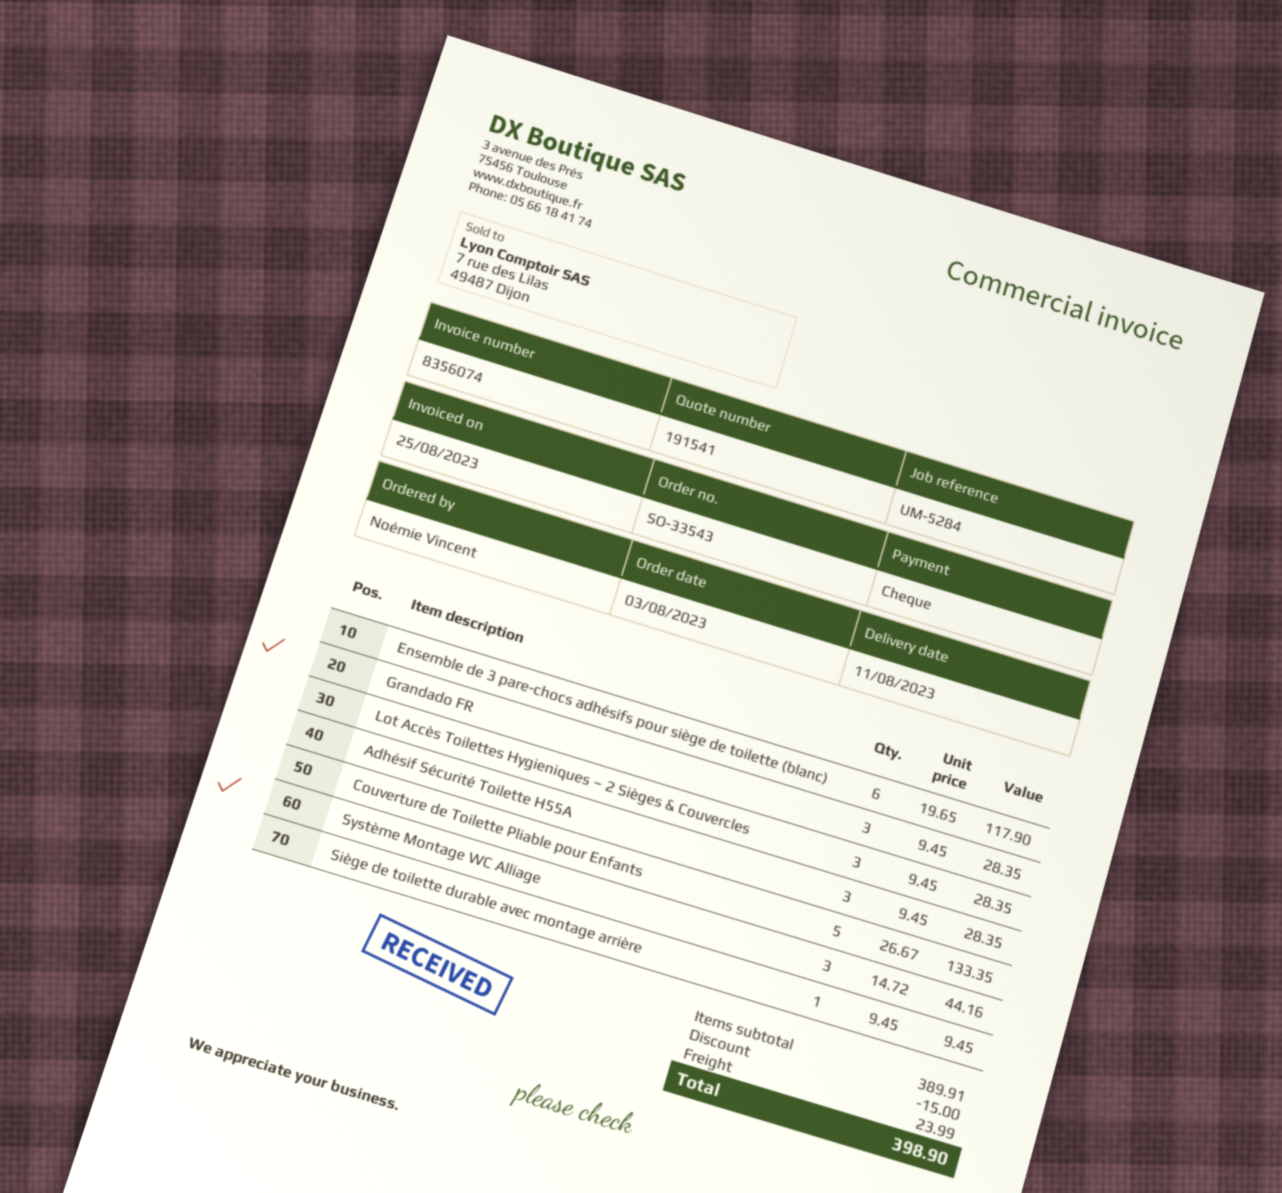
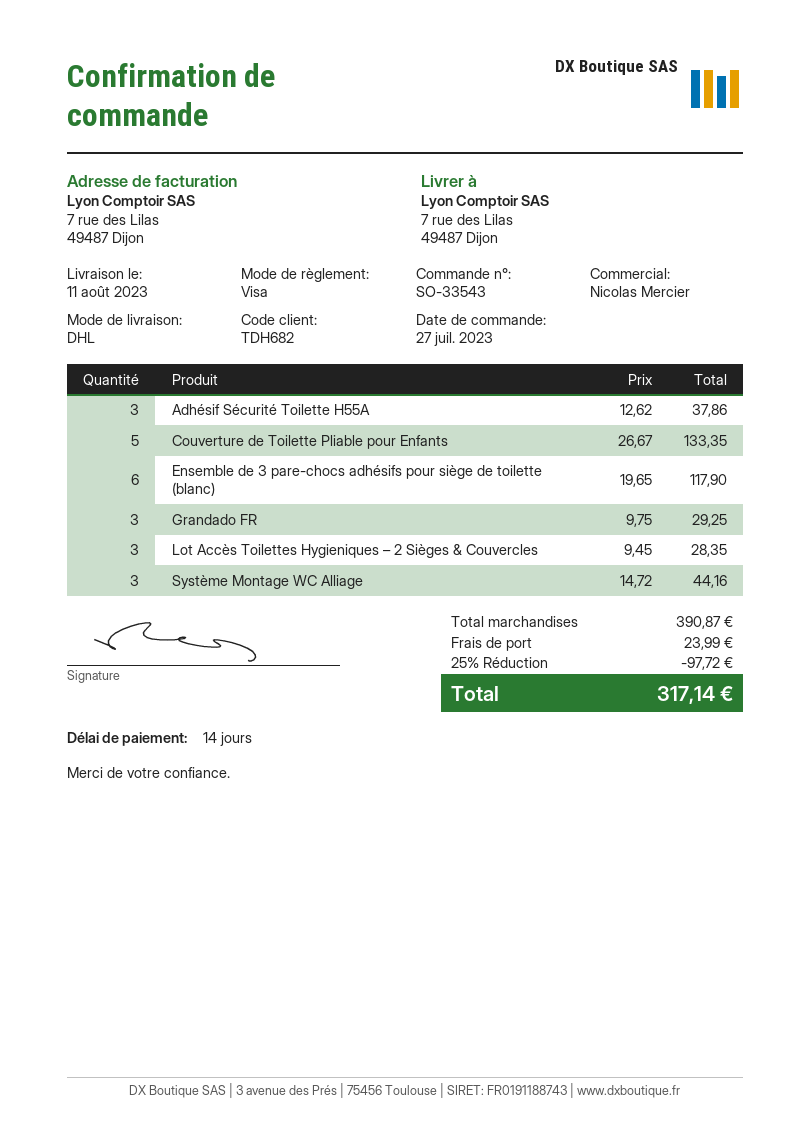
order date: 2023-08-03 -> 2023-07-27
payment method: cheque -> Visa
Grandado FR: 3 x 9.45 = 28.35 -> 3 x 9.75 = 29.25
Adhésif Sécurité Toilette H55A: 3 x 9.45 = 28.35 -> 3 x 12.62 = 37.86
Siège de toilette durable avec montage arrière: 1 x 9.45 = 9.45 -> none
subtotal: 389.91 -> 390.87
discount: 15.00 -> 97.72
total: 398.90 -> 317.14

